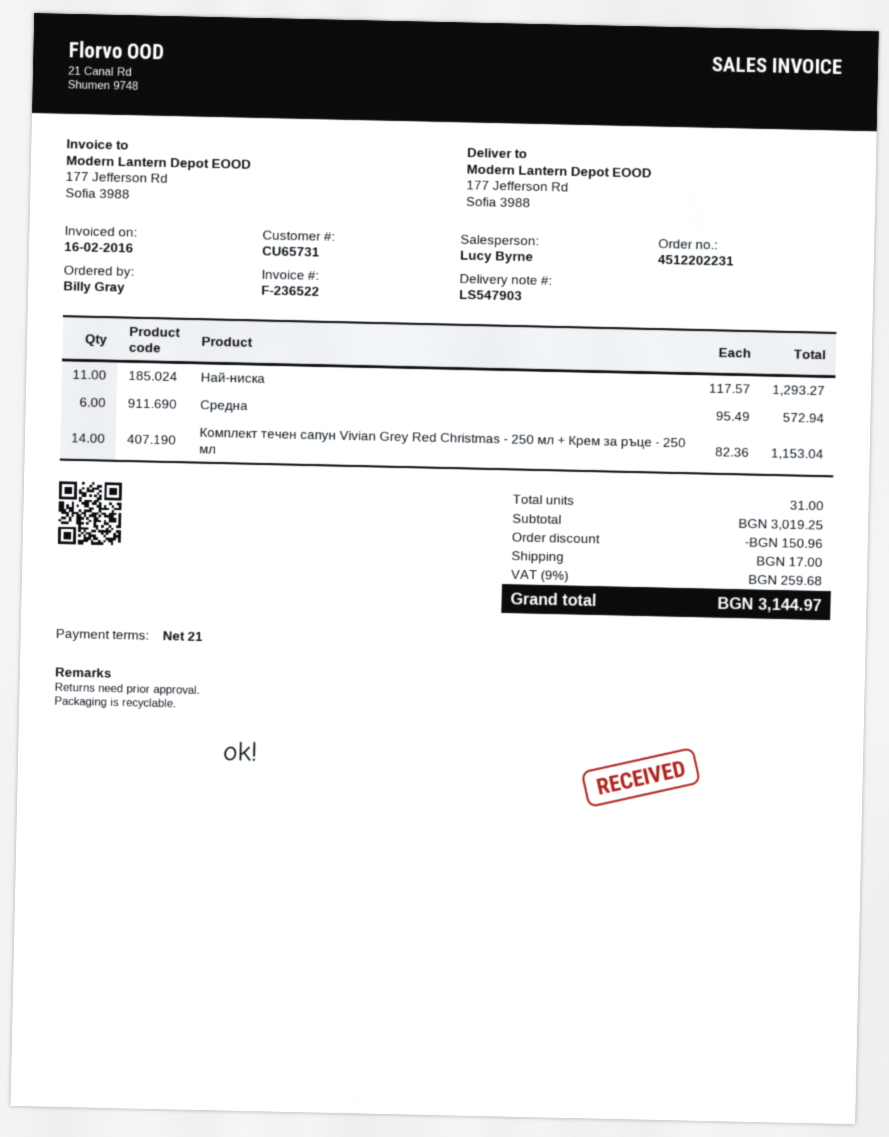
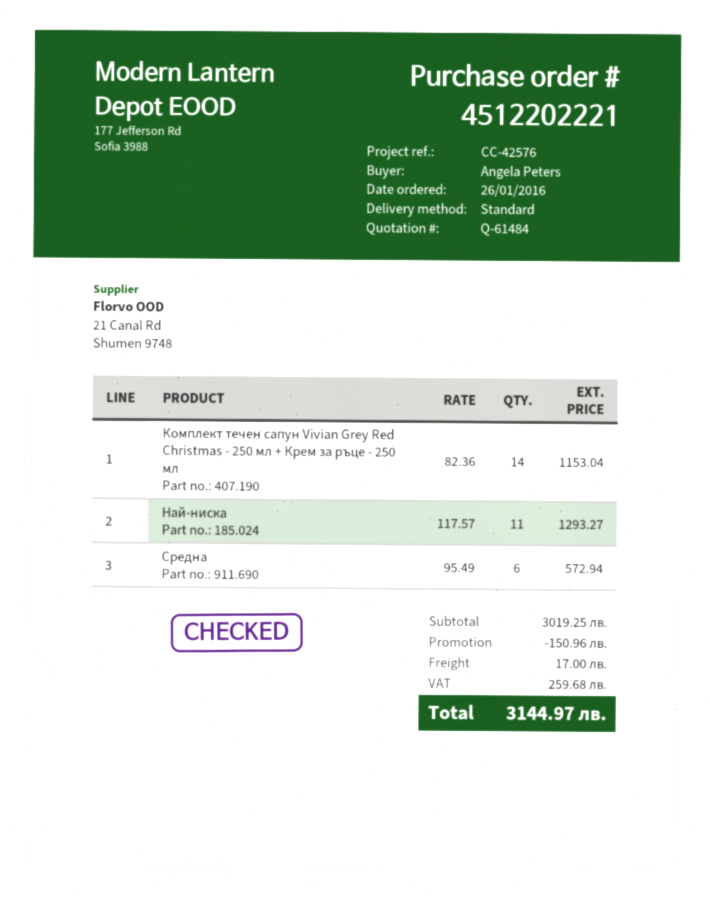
order number: 4512202231 -> 4512202221
ordered by: Billy Gray -> Angela Peters

